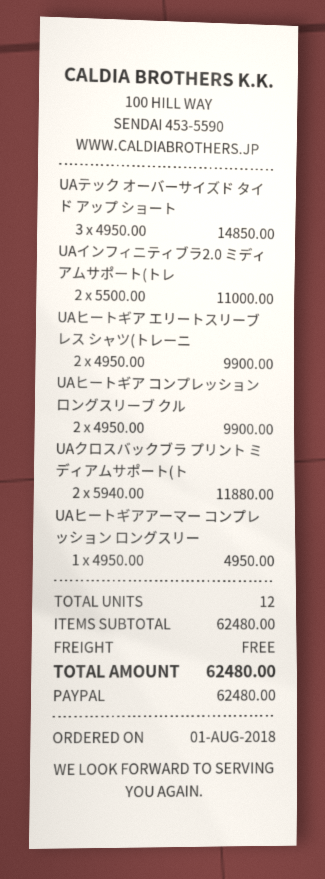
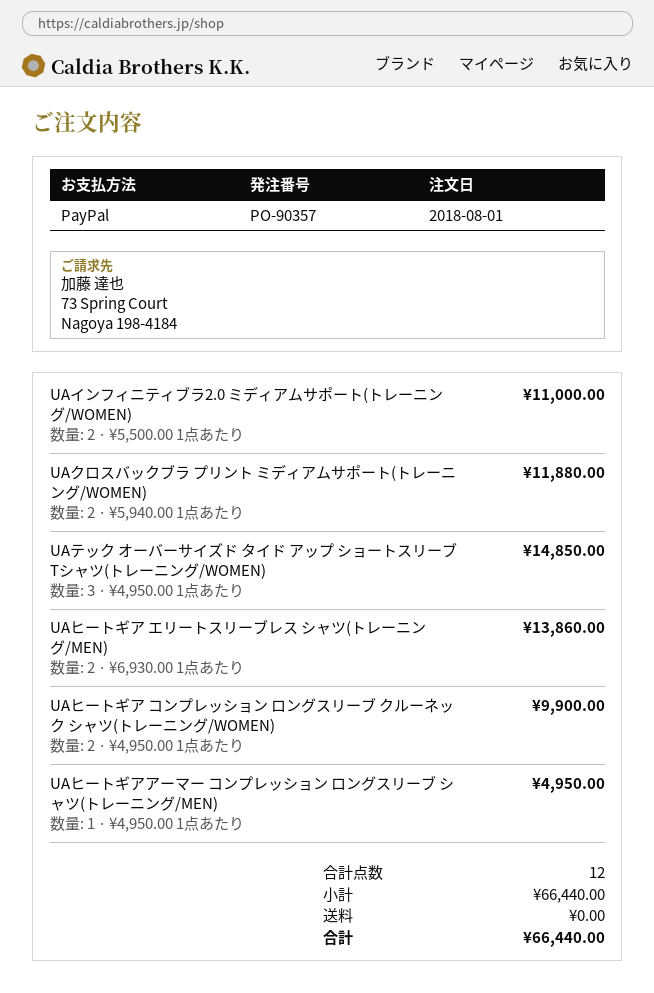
UAヒートギア エリートスリーブレス シャツ(トレーニ: 2 x 4950.00 = 9900.00 -> 2 x 6930.00 = 13860.00
subtotal: 62480.00 -> 66440.00
total: 62480.00 -> 66440.00

